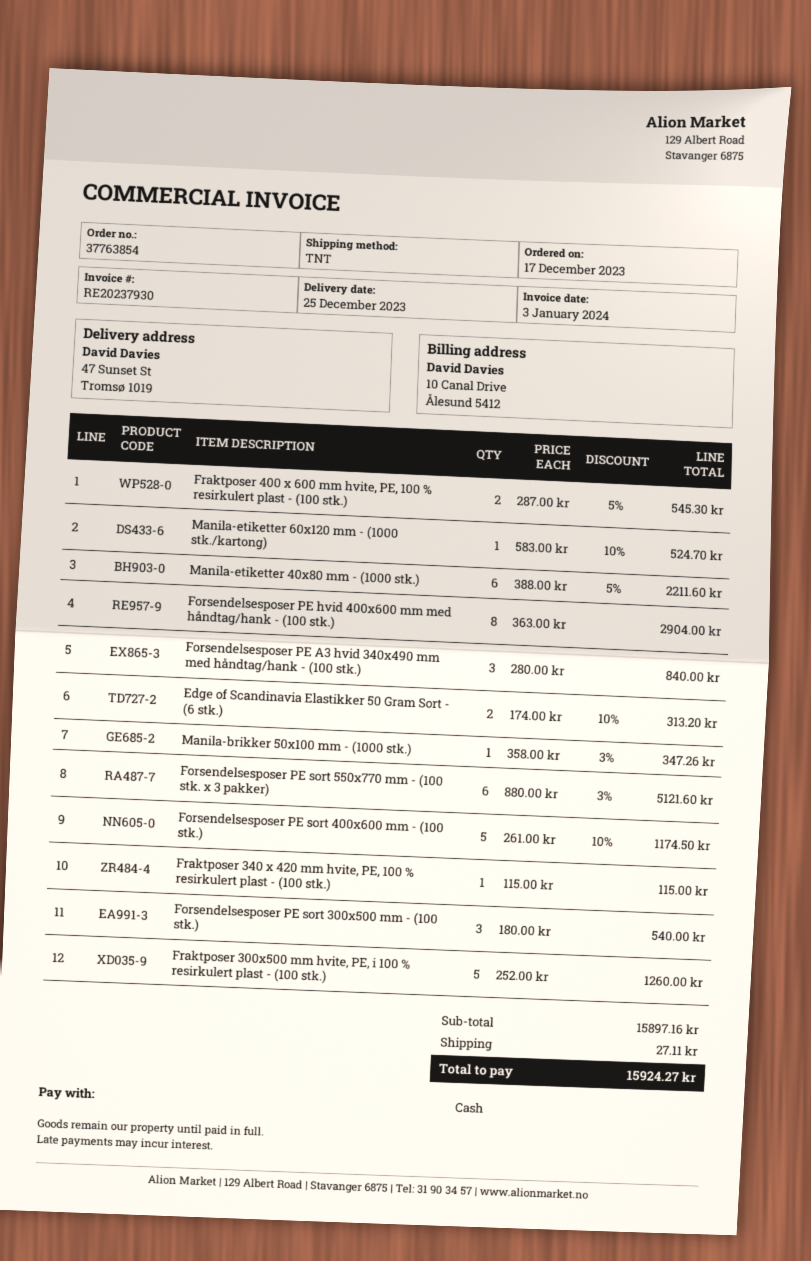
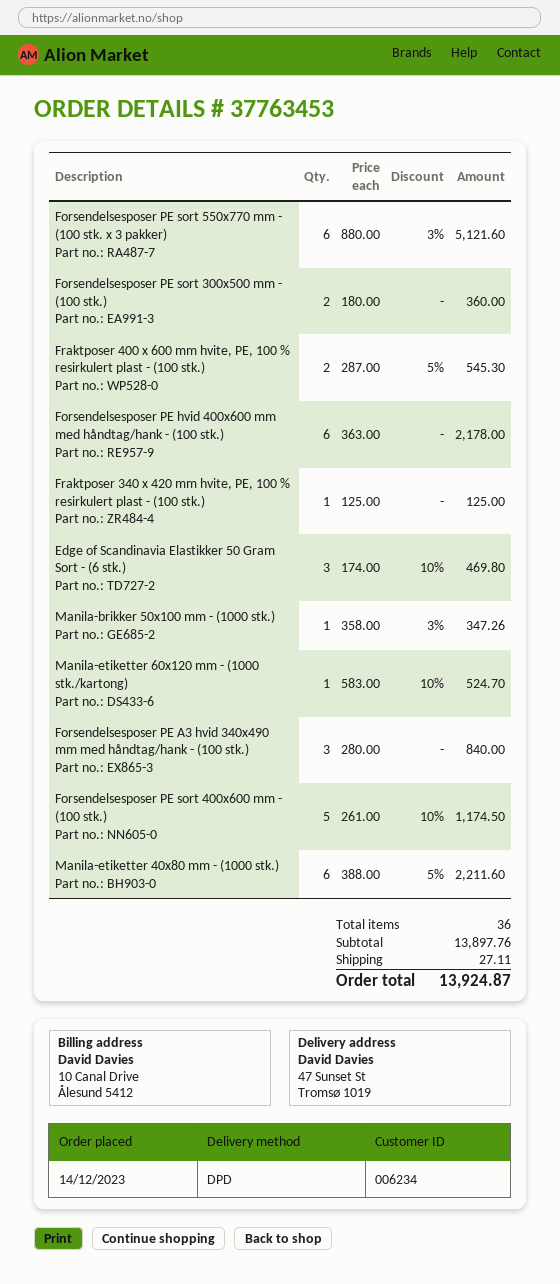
order number: 37763854 -> 37763453
order date: 2023-12-17 -> 2023-12-14
shipping method: TNT -> DPD
Forsendelsesposer PE hvid 400x600 mm med håndtag/hank - (100 stk.): 8 x 363.00 = 2904.00 -> 6 x 363.00 = 2178.00
Edge of Scandinavia Elastikker 50 Gram Sort - (6 stk.): 2 x 174.00 - 10% = 313.20 -> 3 x 174.00 - 10% = 469.80
Fraktposer 340 x 420 mm hvite, PE, 100 % resirkulert plast - (100 stk.): 1 x 115.00 = 115.00 -> 1 x 125.00 = 125.00
Forsendelsesposer PE sort 300x500 mm - (100 stk.): 3 x 180.00 = 540.00 -> 2 x 180.00 = 360.00
Fraktposer 300x500 mm hvite, PE, i 100 % resirkulert plast - (100 stk.): 5 x 252.00 = 1260.00 -> none
subtotal: 15897.16 -> 13897.76
total: 15924.27 -> 13924.87

